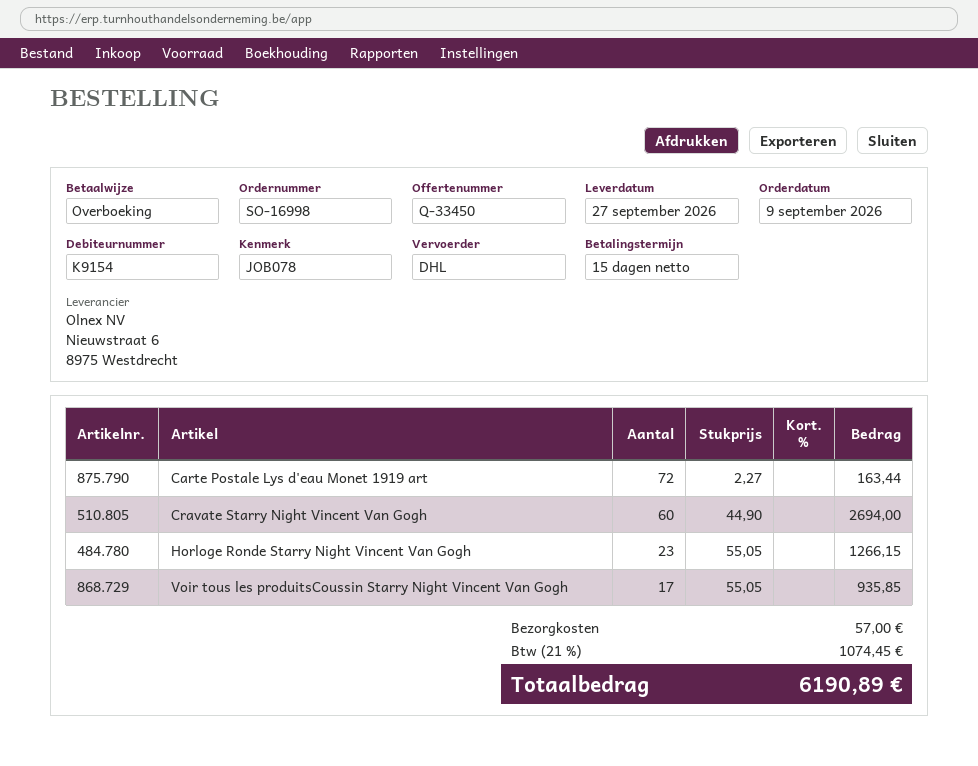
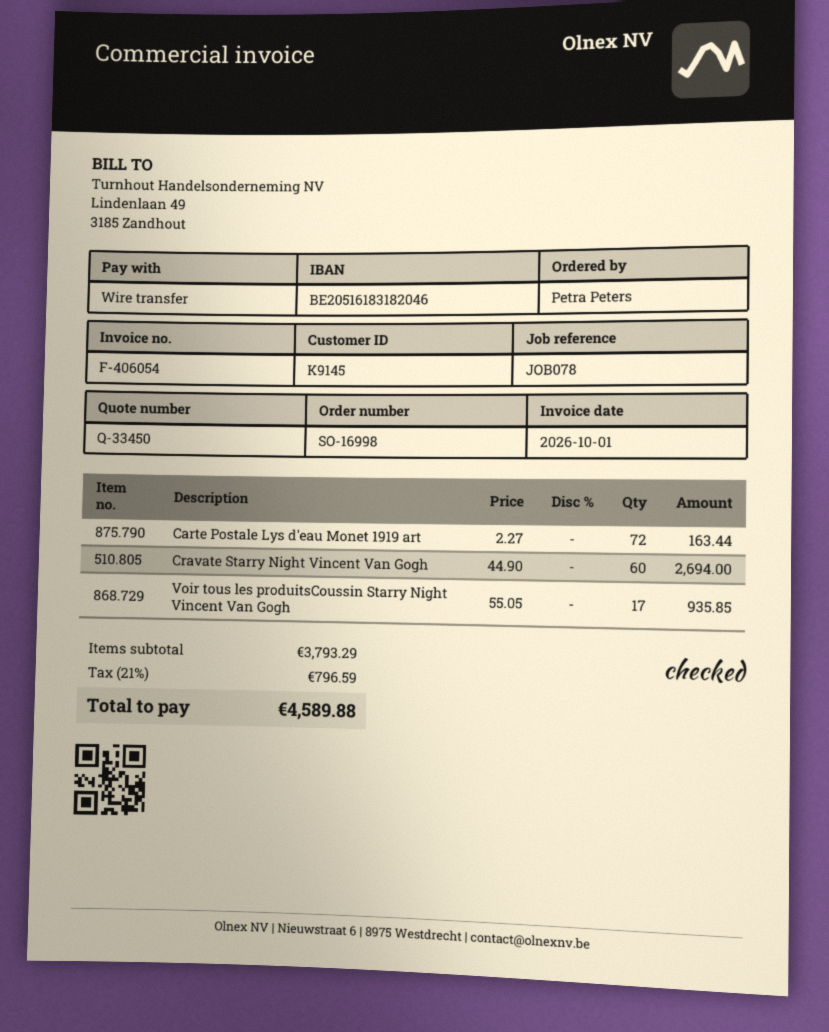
customer number: K9154 -> K9145
Horloge Ronde Starry Night Vincent Van Gogh: 23 x 55.05 = 1266.15 -> none
shipping: 57.00 -> none
tax: 21% = 1074.45 -> 21% = 796.59
total: 6190.89 -> 4589.88

